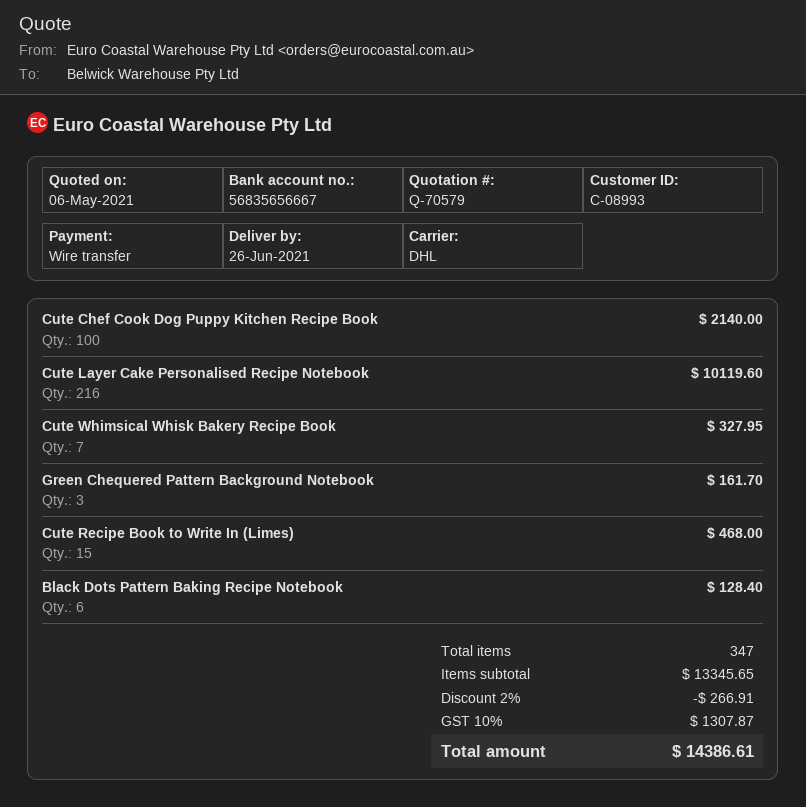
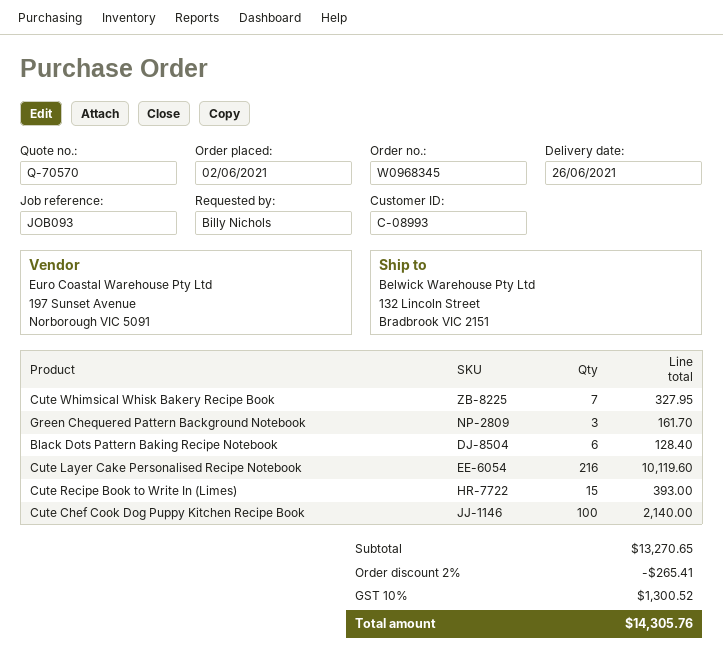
quote number: Q-70579 -> Q-70570
Cute Recipe Book to Write In (Limes): 15 for 468.00 -> 15 for 393.00
subtotal: 13345.65 -> 13270.65
discount: 2% = 266.91 -> 2% = 265.41
tax: 10% = 1307.87 -> 10% = 1300.52
total: 14386.61 -> 14305.76

